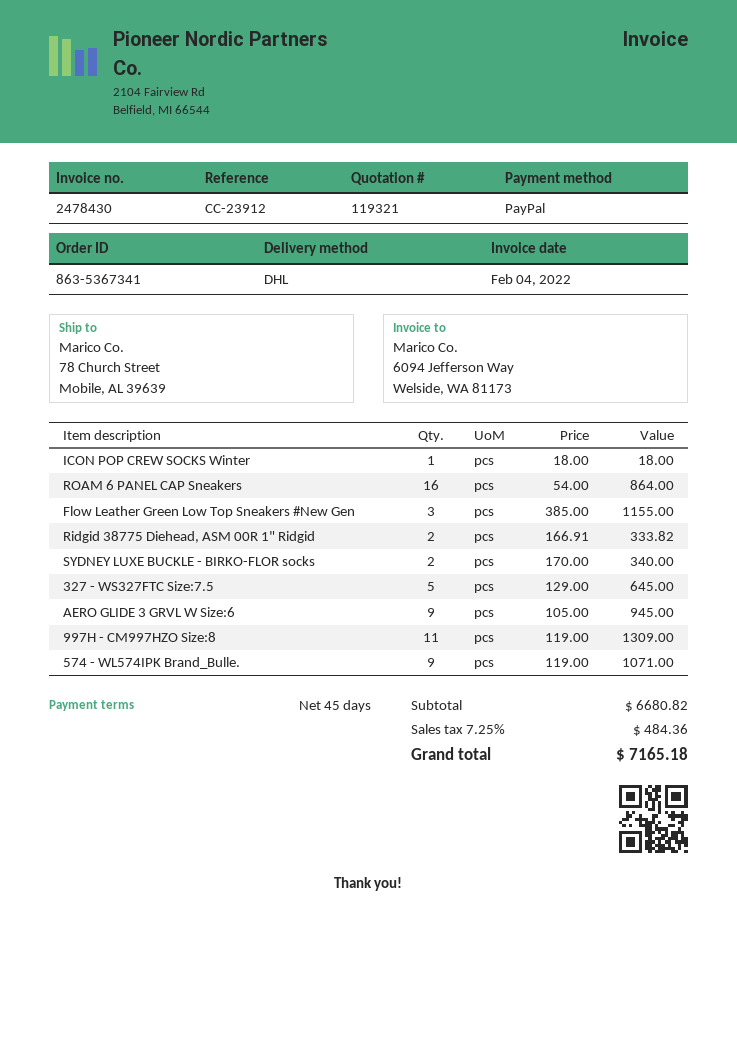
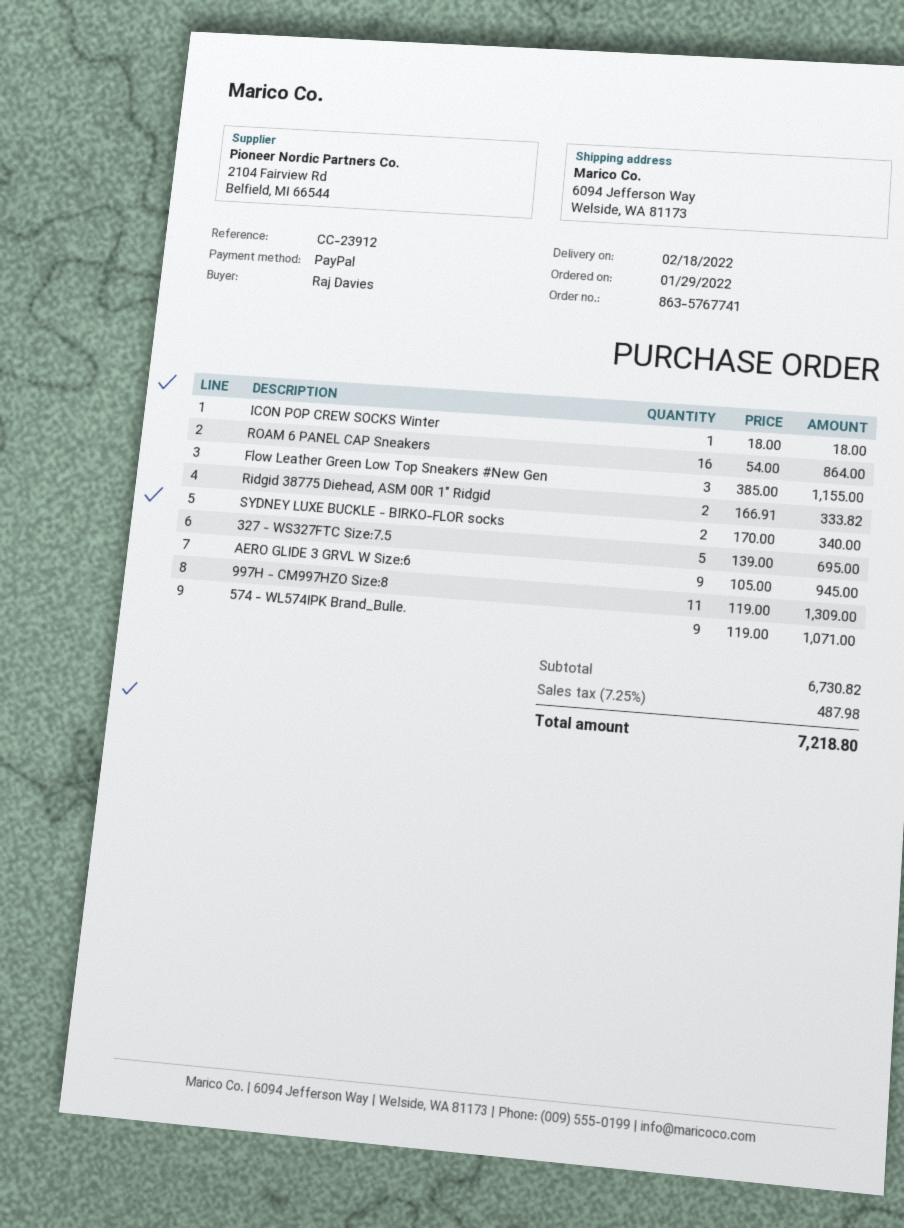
order number: 863-5367341 -> 863-5767741
ship to: 78 Church Street, Mobile, AL 39639 -> 6094 Jefferson Way, Welside, WA 81173
327 - WS327FTC Size:7.5: 5 x 129.00 = 645.00 -> 5 x 139.00 = 695.00
subtotal: 6680.82 -> 6730.82
tax: 7.25% = 484.36 -> 7.25% = 487.98
total: 7165.18 -> 7218.80

